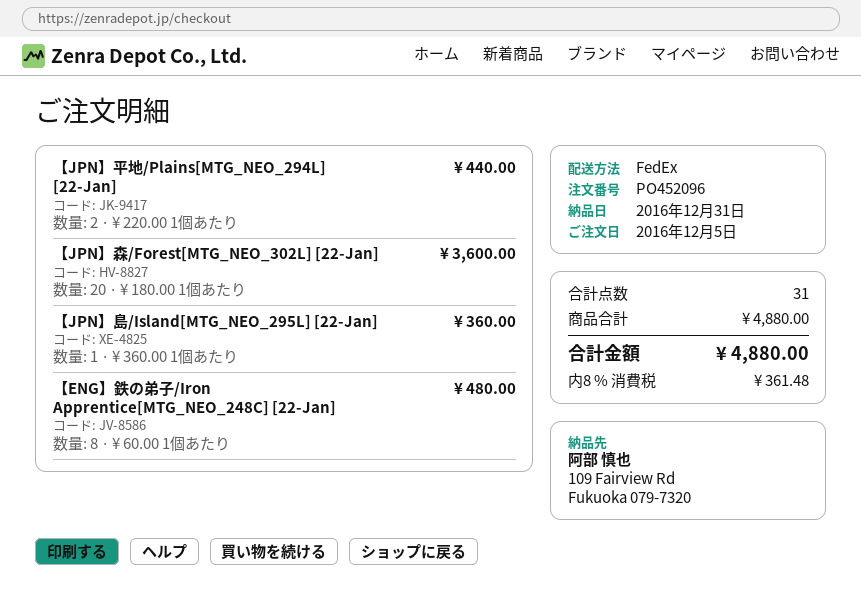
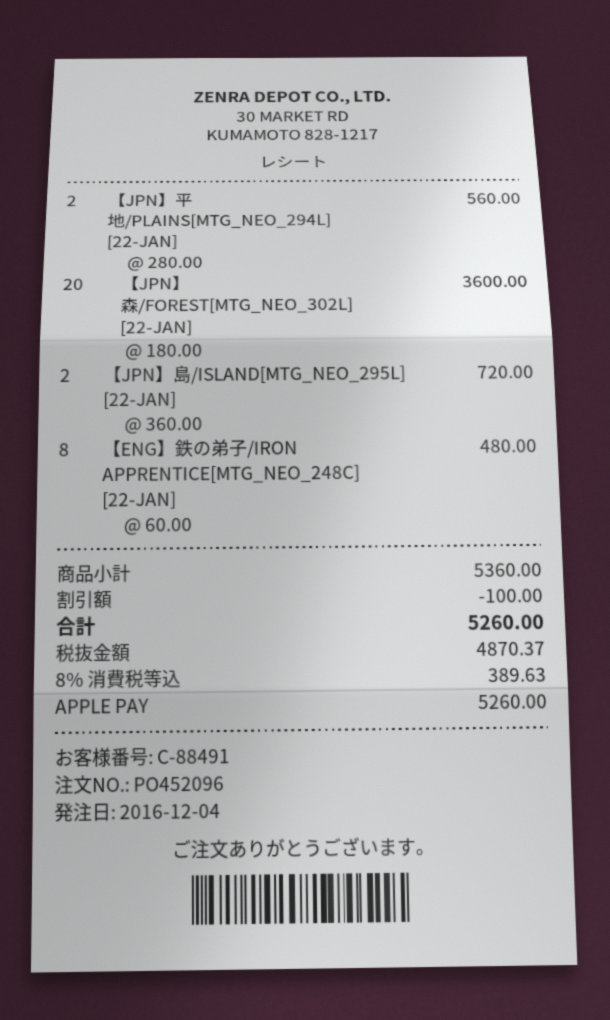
order date: 2016-12-05 -> 2016-12-04
【JPN】平地/Plains[MTG_NEO_294L] [22-Jan]: 2 x 220.00 = 440.00 -> 2 x 280.00 = 560.00
【JPN】島/Island[MTG_NEO_295L] [22-Jan]: 1 x 360.00 = 360.00 -> 2 x 360.00 = 720.00
subtotal: 4880.00 -> 5360.00
discount: none -> 100.00
tax: 8% = 361.48 -> 8% = 389.63
total: 4880.00 -> 5260.00

